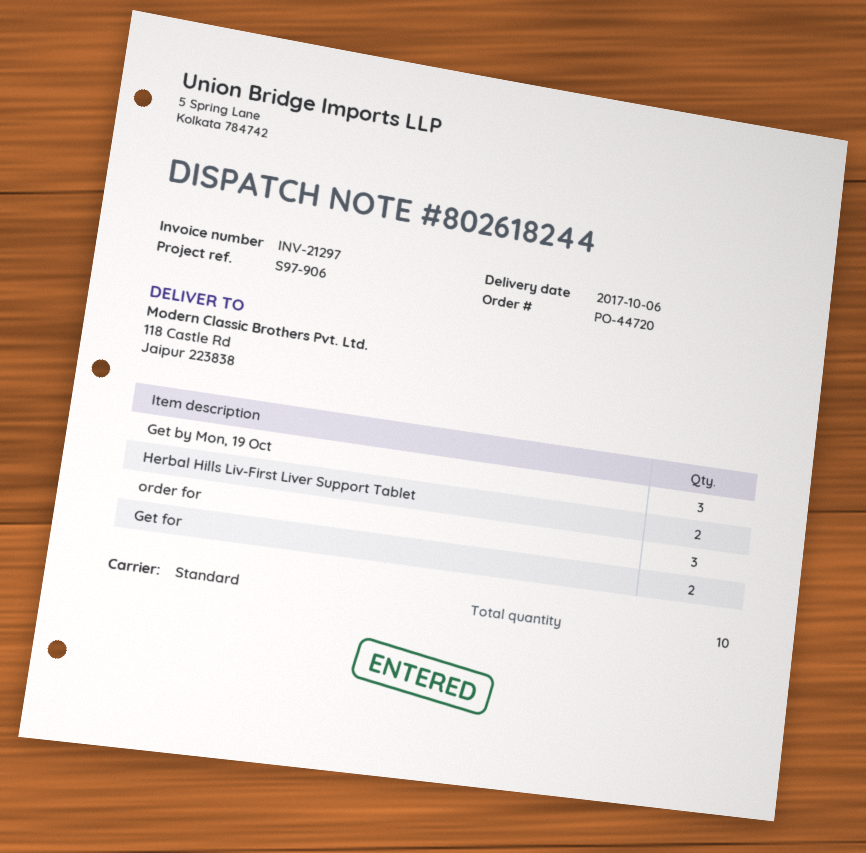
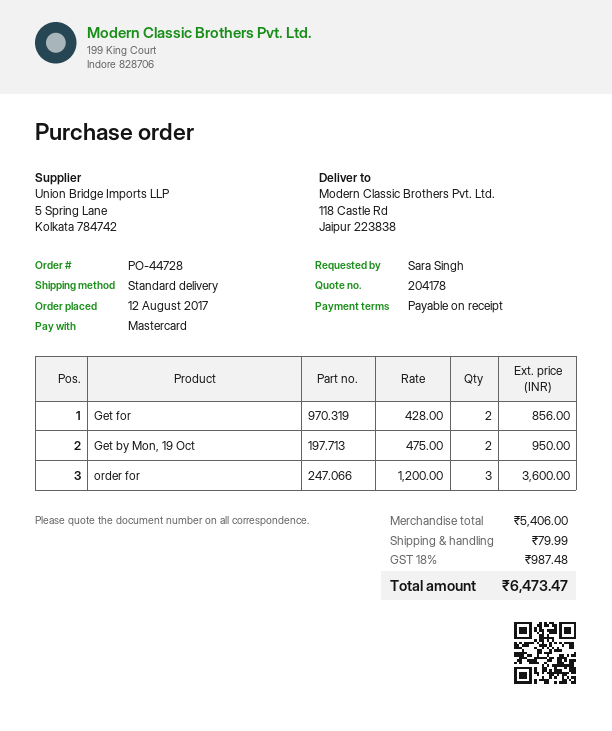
order number: PO-44720 -> PO-44728
Get by Mon, 19 Oct: 3 -> 2
Herbal Hills Liv-First Liver Support Tablet: 2 -> none

